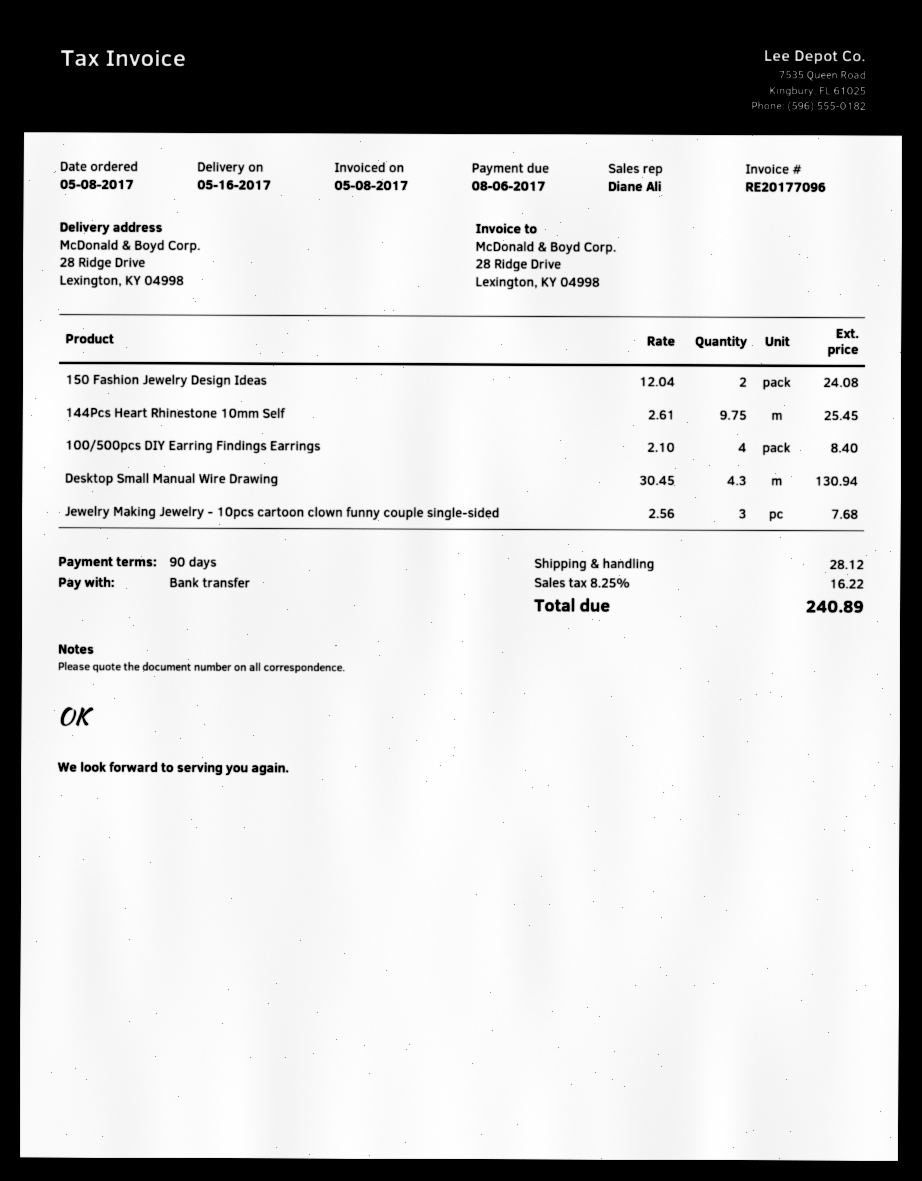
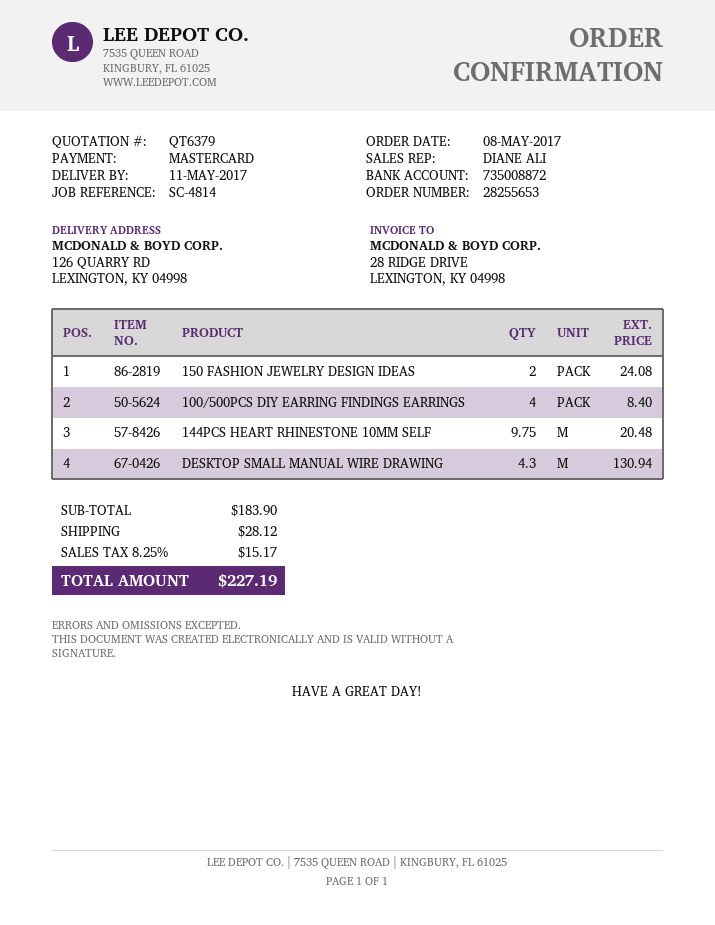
delivery date: 2017-05-16 -> 2017-05-11
payment method: bank transfer -> Mastercard
ship to: 28 Ridge Drive, Lexington, KY 04998 -> 126 QUARRY RD, LEXINGTON, KY 04998
144Pcs Heart Rhinestone 10mm Self: 9.75 for 25.45 -> 9.75 for 20.48
Jewelry Making Jewelry - 10pcs cartoon clown funny couple single-sided: 3 for 7.68 -> none
tax: 8.25% = 16.22 -> 8.25% = 15.17
total: 240.89 -> 227.19

